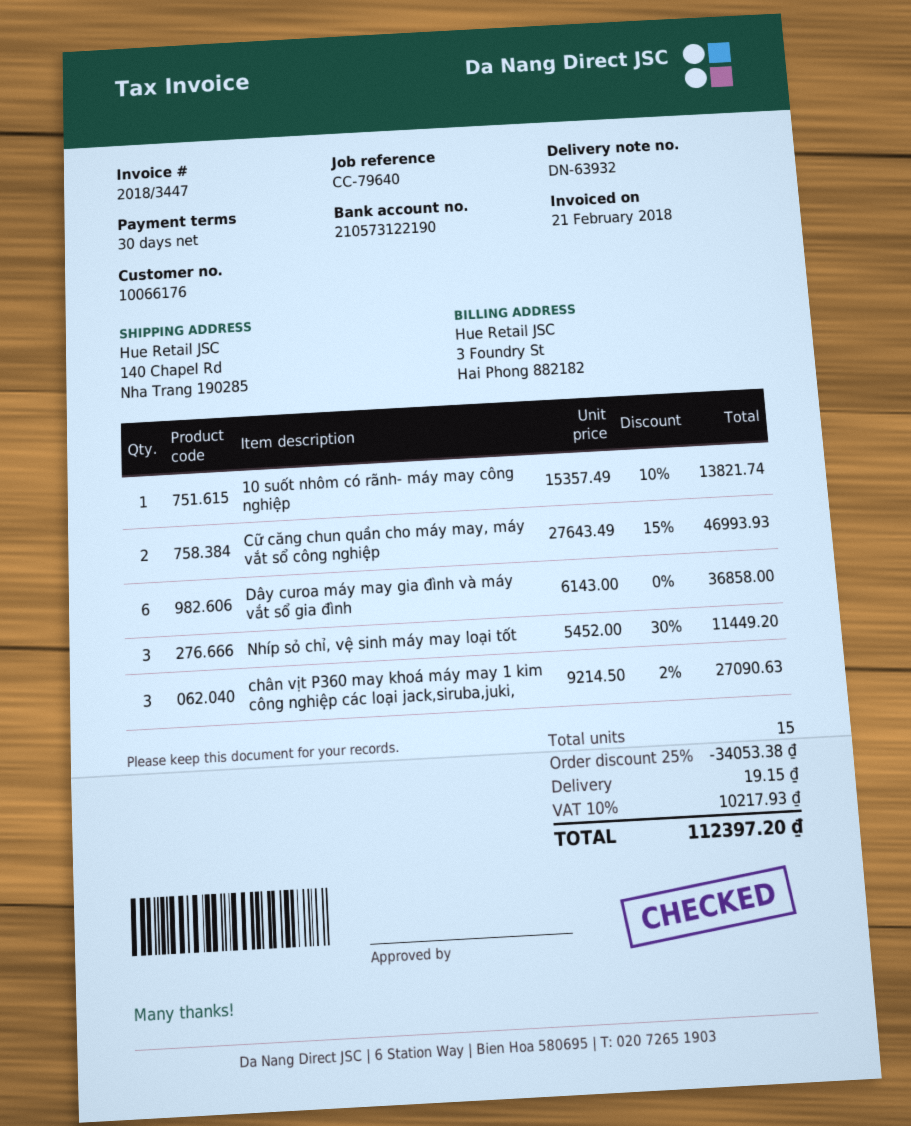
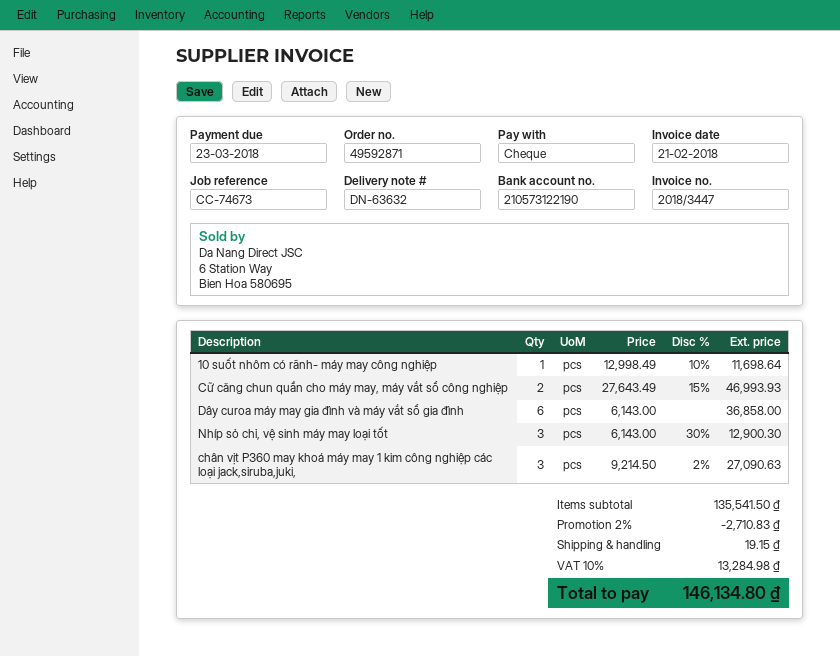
delivery note number: DN-63932 -> DN-63632
reference: CC-79640 -> CC-74673
10 suốt nhôm có rãnh- máy may công nghiệp: 1 x 15357.49 - 10% = 13821.74 -> 1 x 12998.49 - 10% = 11698.64
Nhíp sỏ chỉ, vệ sinh máy may loại tốt: 3 x 5452.00 - 30% = 11449.20 -> 3 x 6143.00 - 30% = 12900.30
discount: 25% = 34053.38 -> 2% = 2710.83
tax: 10% = 10217.93 -> 10% = 13284.98
total: 112397.20 -> 146134.80

